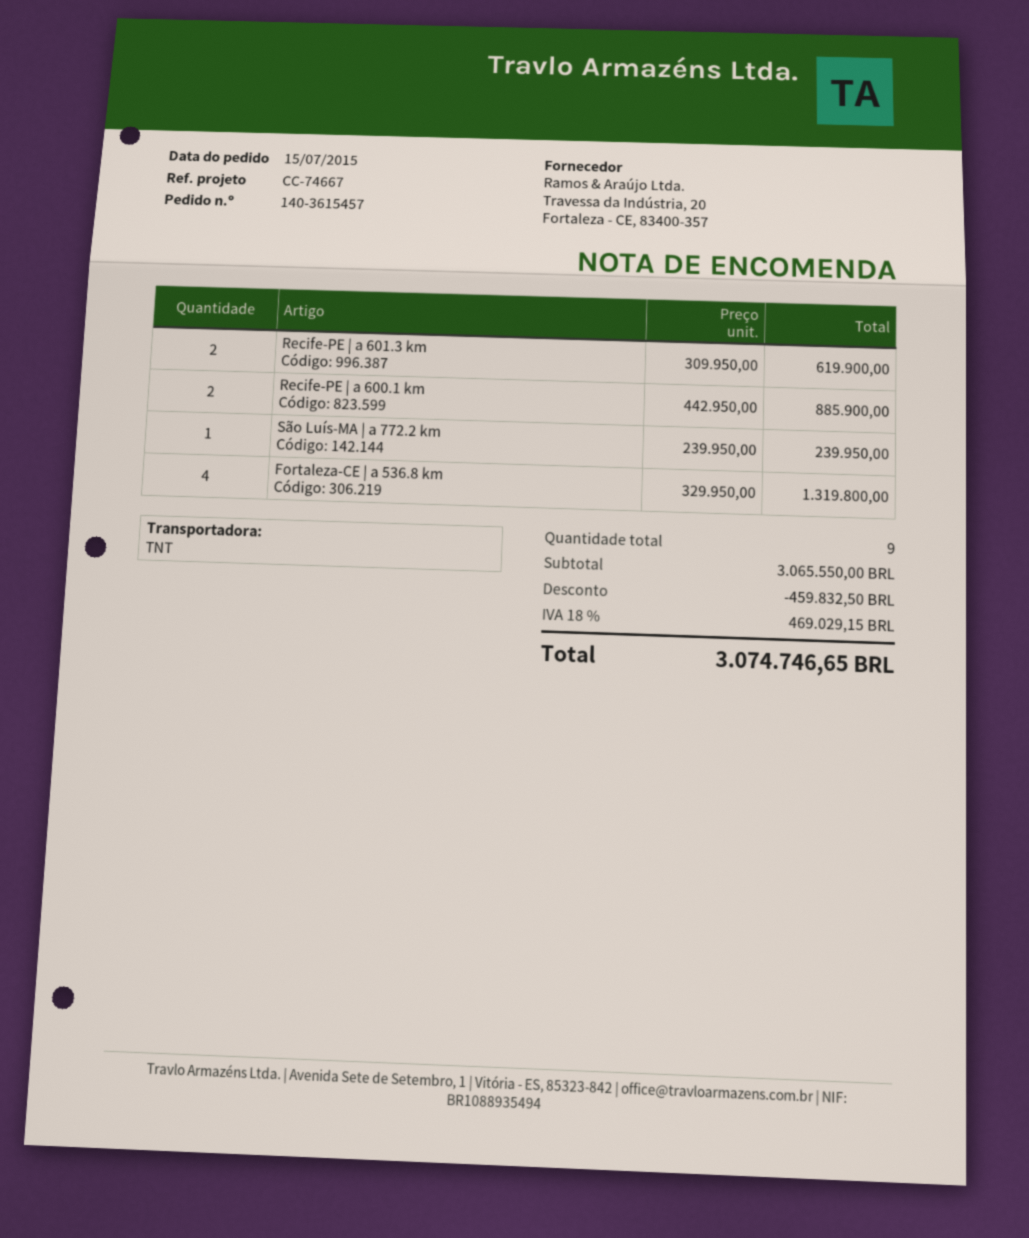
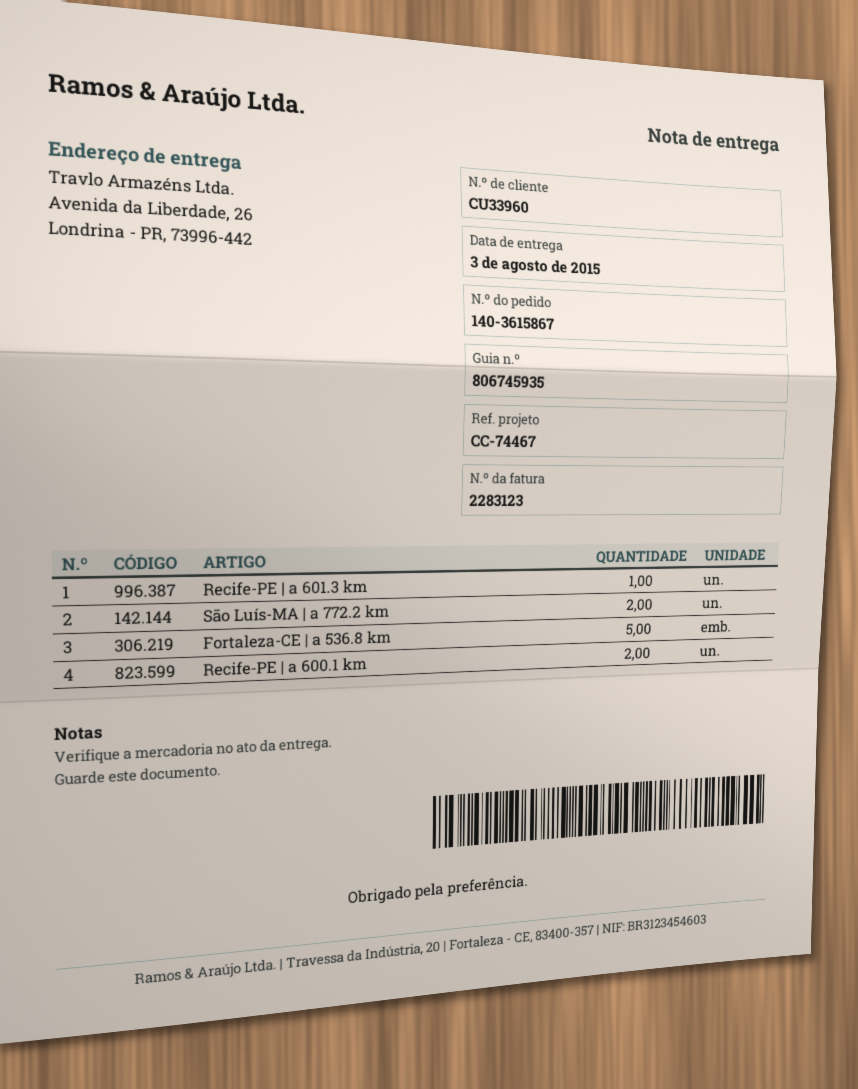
order number: 140-3615457 -> 140-3615867
reference: CC-74667 -> CC-74467
Recife-PE | a 601.3 km: 2 -> 1
São Luís-MA | a 772.2 km: 1 -> 2
Fortaleza-CE | a 536.8 km: 4 -> 5

